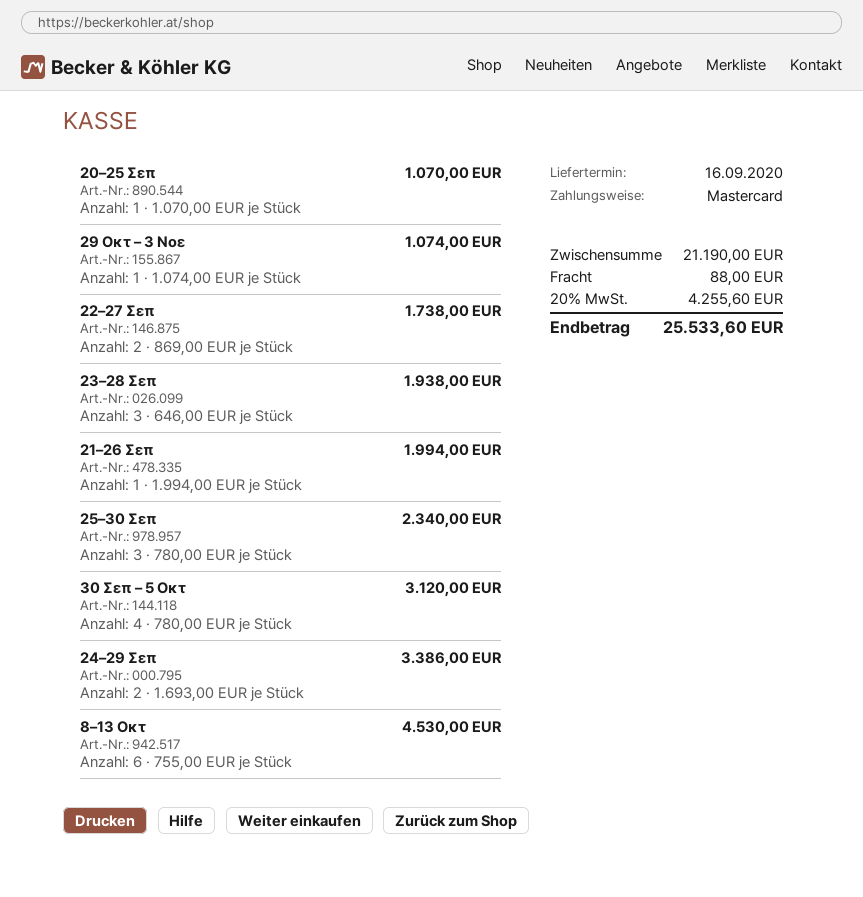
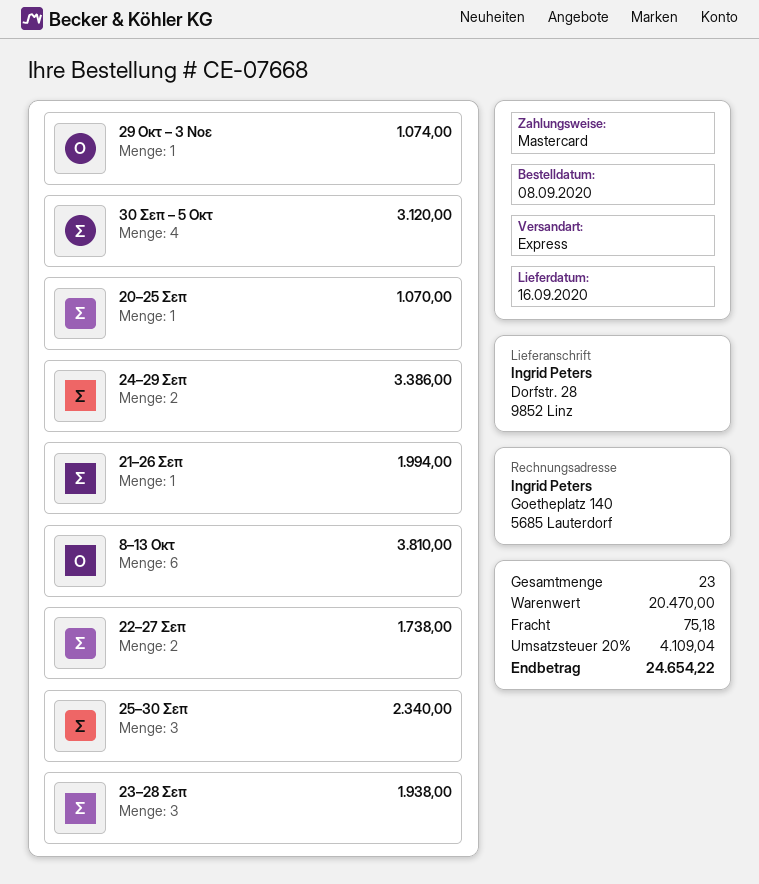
8–13 Οκτ: 6 for 4530.00 -> 6 for 3810.00
subtotal: 21190.00 -> 20470.00
shipping: 88.00 -> 75.18
tax: 20% = 4255.60 -> 20% = 4109.04
total: 25533.60 -> 24654.22

